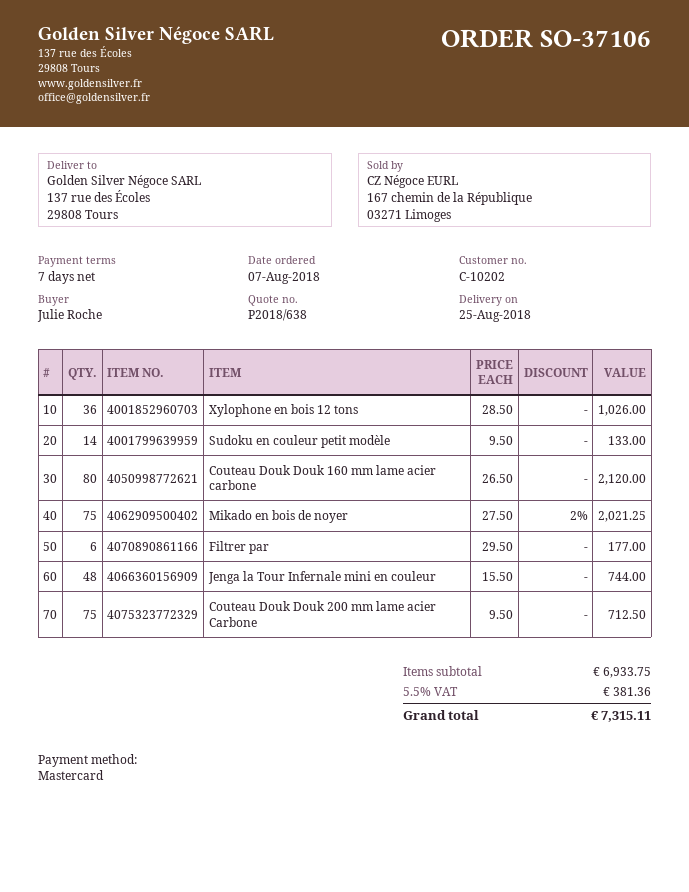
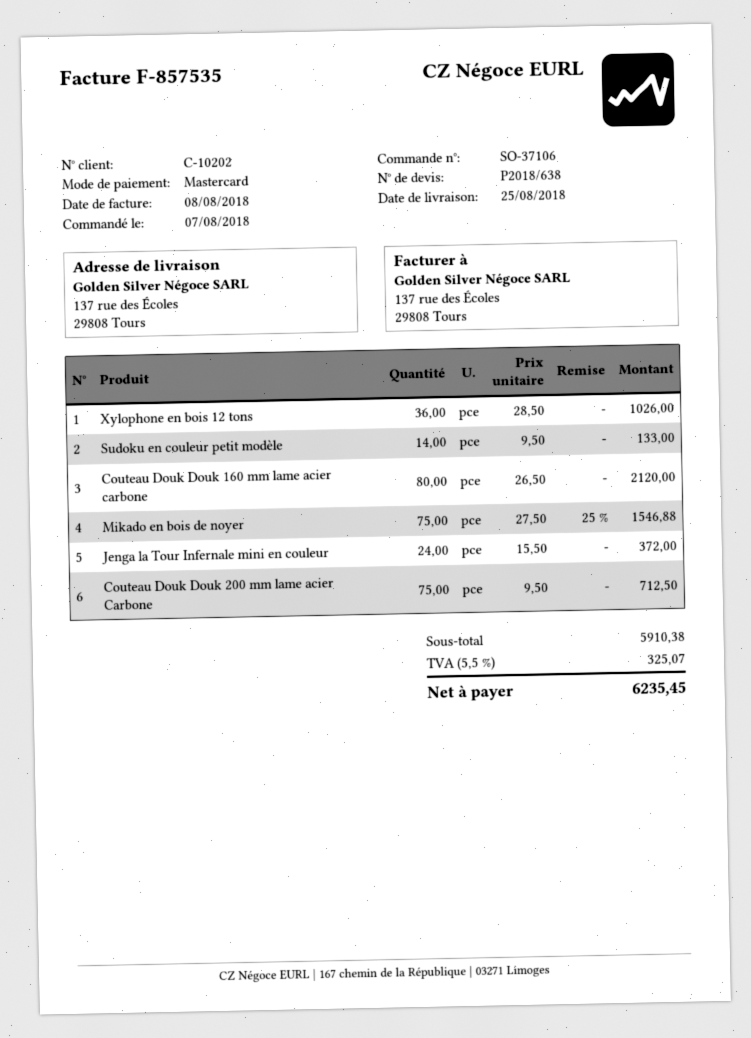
Mikado en bois de noyer: 75 x 27.50 - 2% = 2021.25 -> 75 x 27.50 - 25% = 1546.88
Filtrer par: 6 x 29.50 = 177.00 -> none
Jenga la Tour Infernale mini en couleur: 48 x 15.50 = 744.00 -> 24 x 15.50 = 372.00
subtotal: 6933.75 -> 5910.38
tax: 5.5% = 381.36 -> 5.5% = 325.07
total: 7315.11 -> 6235.45

